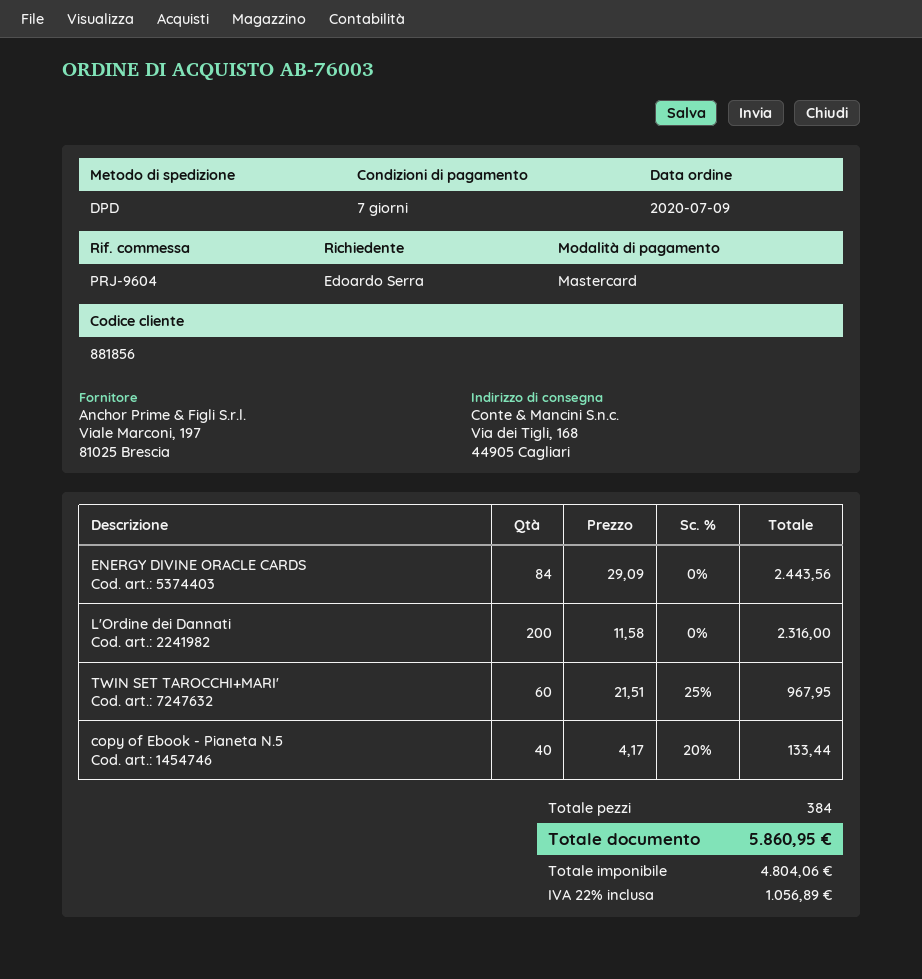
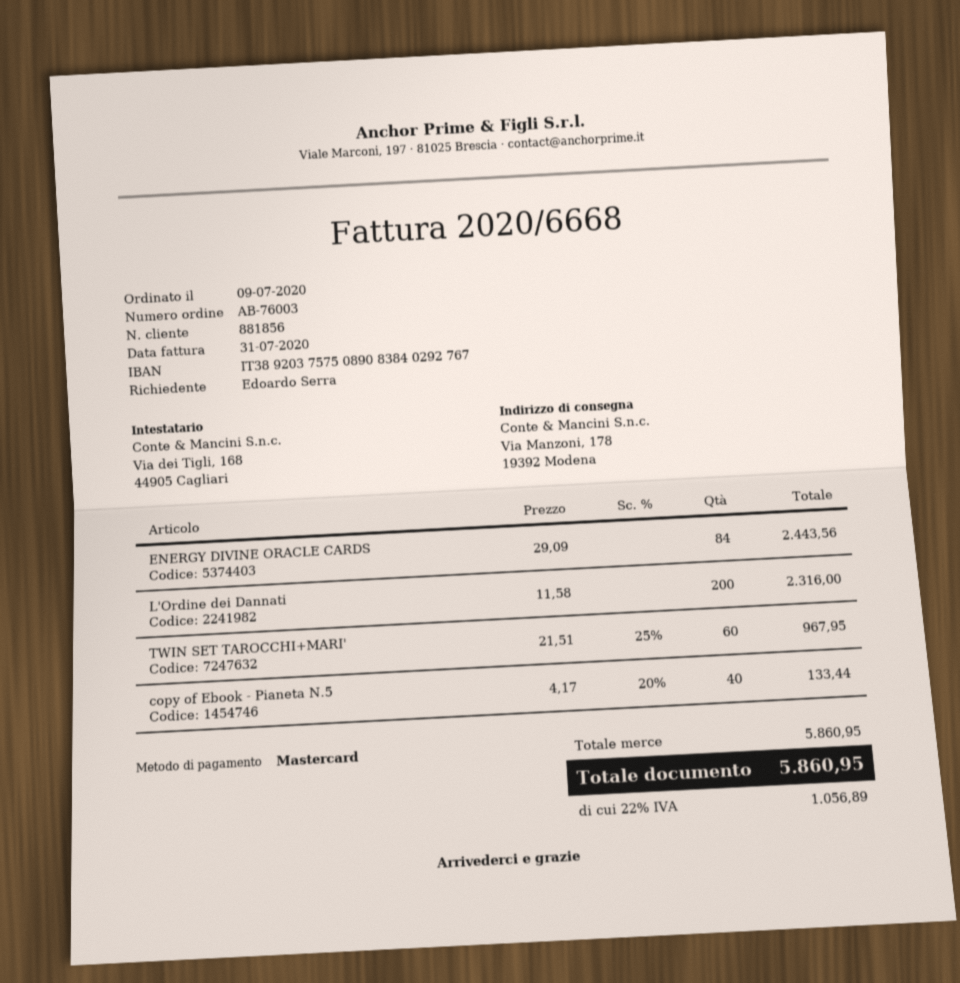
ship to: Via dei Tigli, 168, 44905 Cagliari -> Via Manzoni, 178, 19392 Modena

